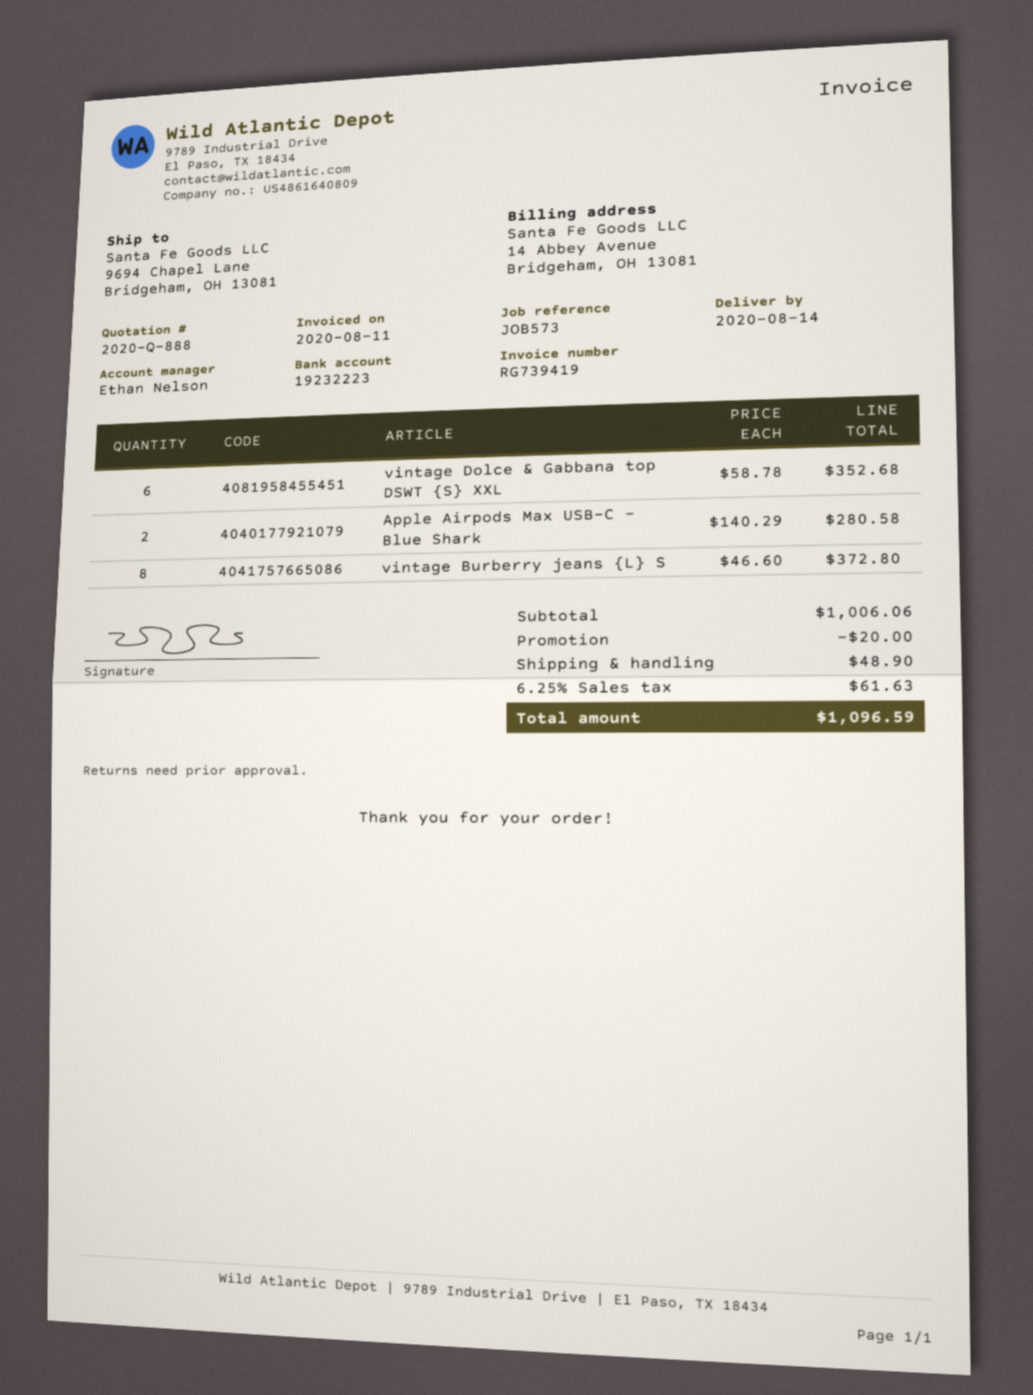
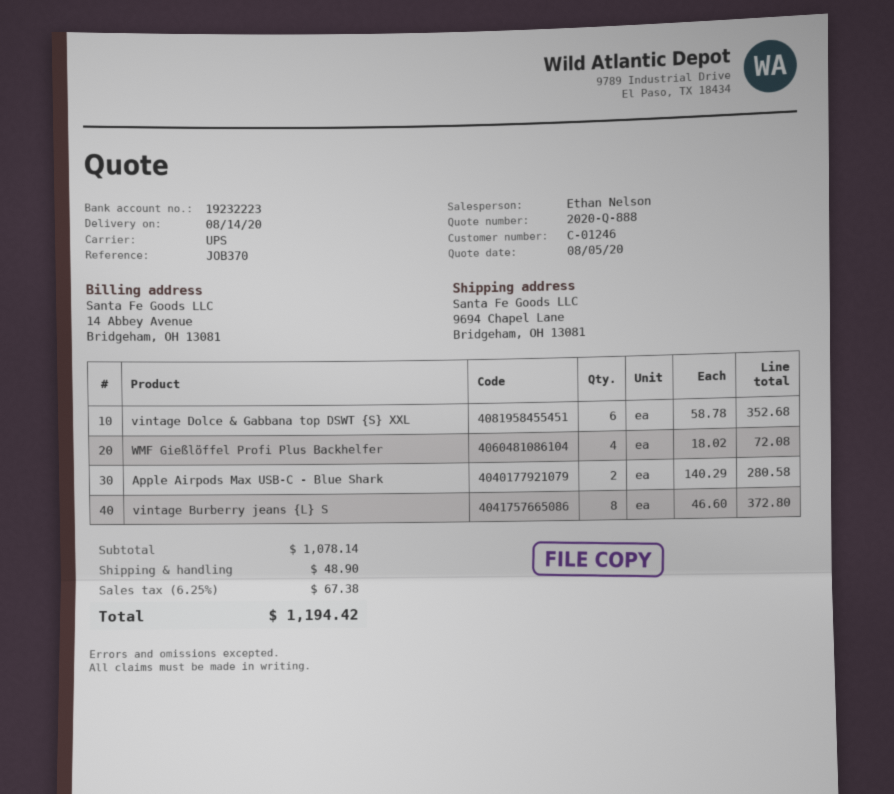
reference: JOB573 -> JOB370
WMF Gießlöffel Profi Plus Backhelfer: none -> 4 x 18.02 = 72.08
subtotal: 1006.06 -> 1078.14
discount: 20.00 -> none
tax: 6.25% = 61.63 -> 6.25% = 67.38
total: 1096.59 -> 1194.42

